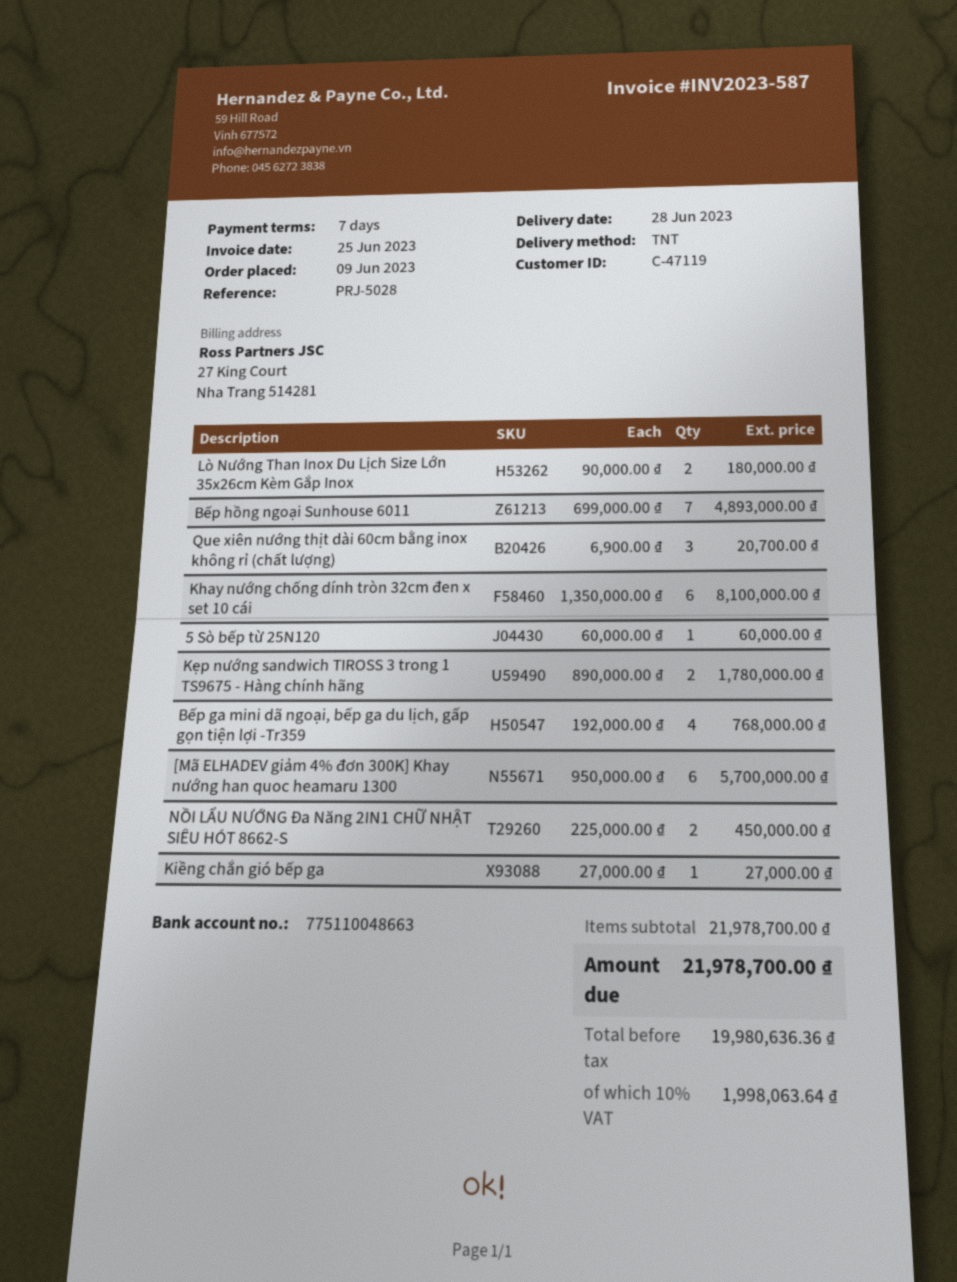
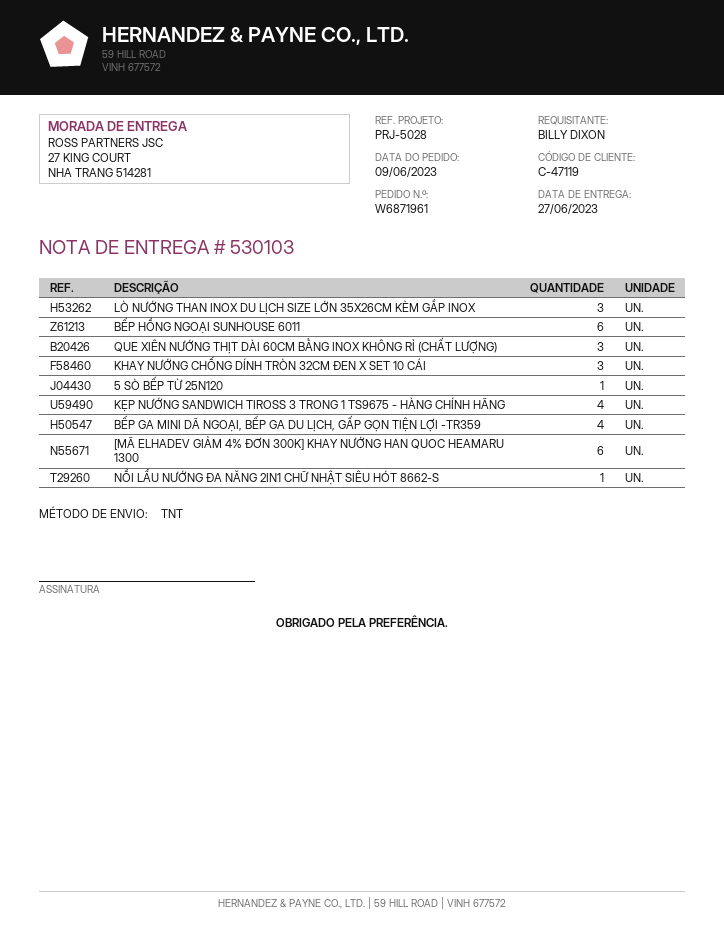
delivery date: 2023-06-28 -> 2023-06-27
Lò Nướng Than Inox Du Lịch Size Lớn 35x26cm Kèm Gắp Inox: 2 -> 3
Bếp hồng ngoại Sunhouse 6011: 7 -> 6
Khay nướng chống dính tròn 32cm đen x set 10 cái: 6 -> 3
Kẹp nướng sandwich TIROSS 3 trong 1 TS9675 - Hàng chính hãng: 2 -> 4
NỒI LẨU NƯỚNG Đa Năng 2IN1 CHỮ NHẬT SIÊU HÓT 8662-S: 2 -> 1
Kiềng chắn gió bếp ga: 1 -> none

